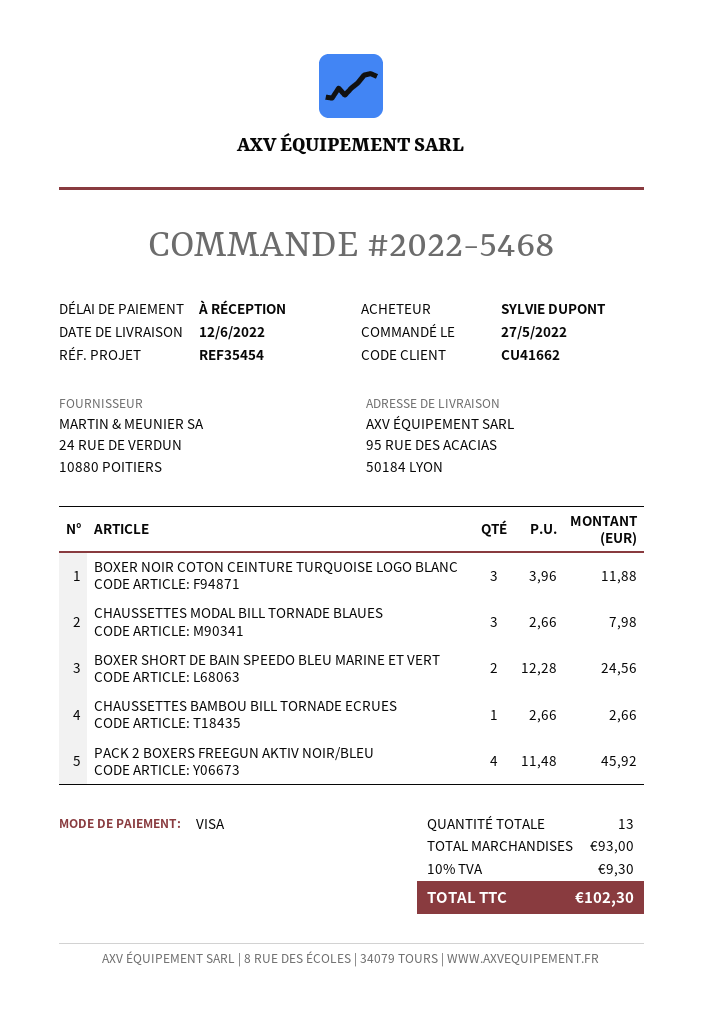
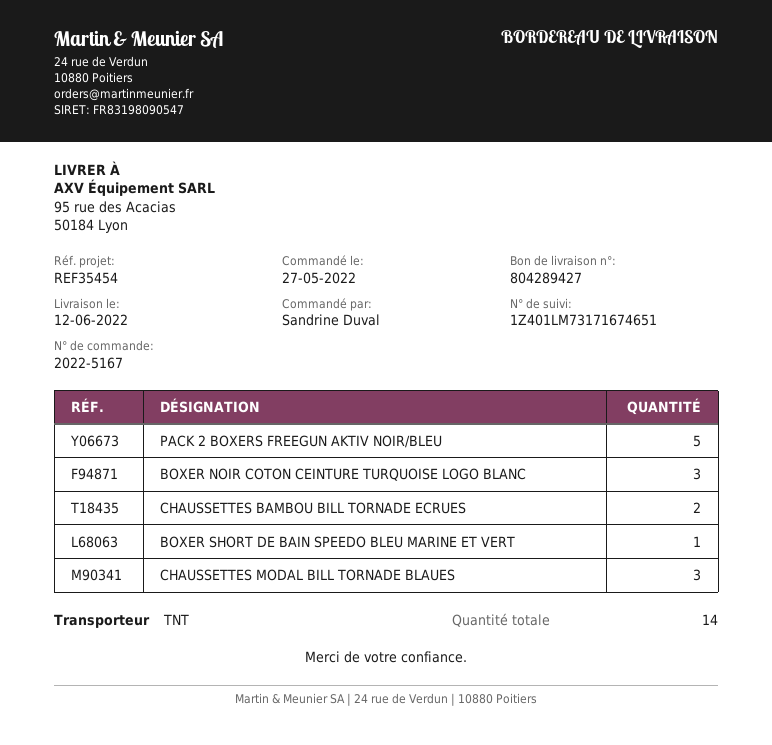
order number: 2022-5468 -> 2022-5167
ordered by: SYLVIE DUPONT -> Sandrine Duval
BOXER SHORT DE BAIN SPEEDO BLEU MARINE ET VERT: 2 -> 1
CHAUSSETTES BAMBOU BILL TORNADE ECRUES: 1 -> 2
PACK 2 BOXERS FREEGUN AKTIV NOIR/BLEU: 4 -> 5
total quantity: 13 -> 14

